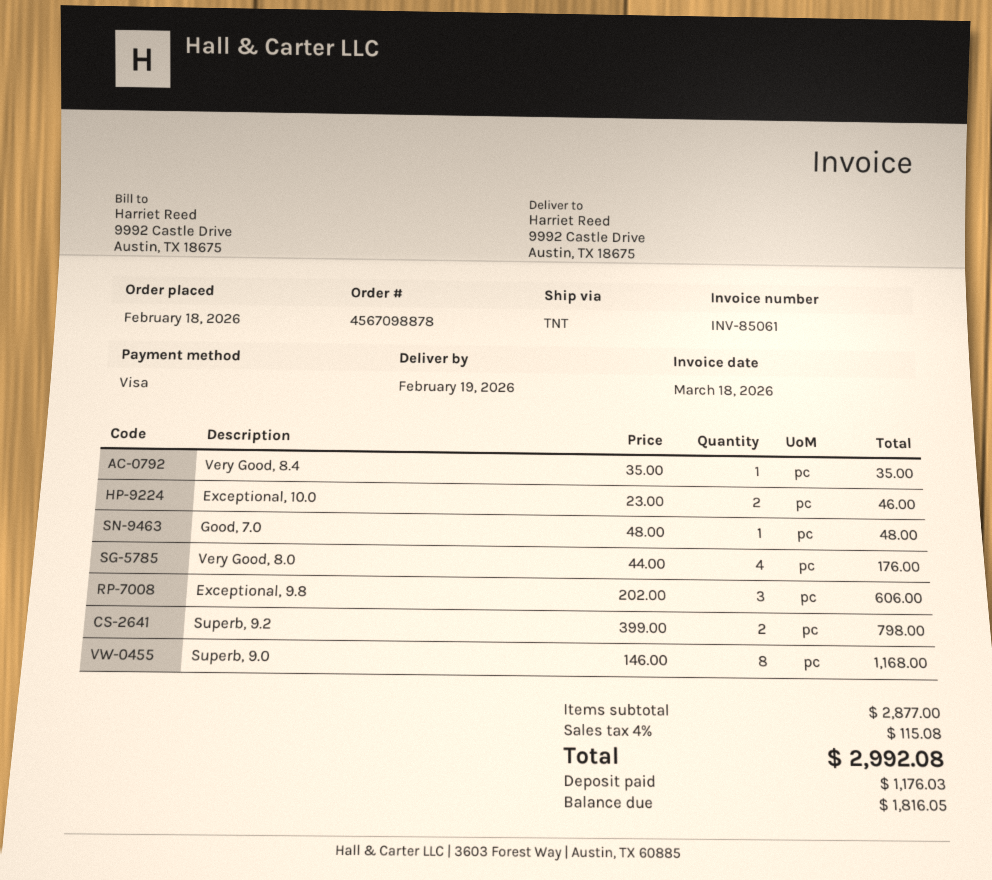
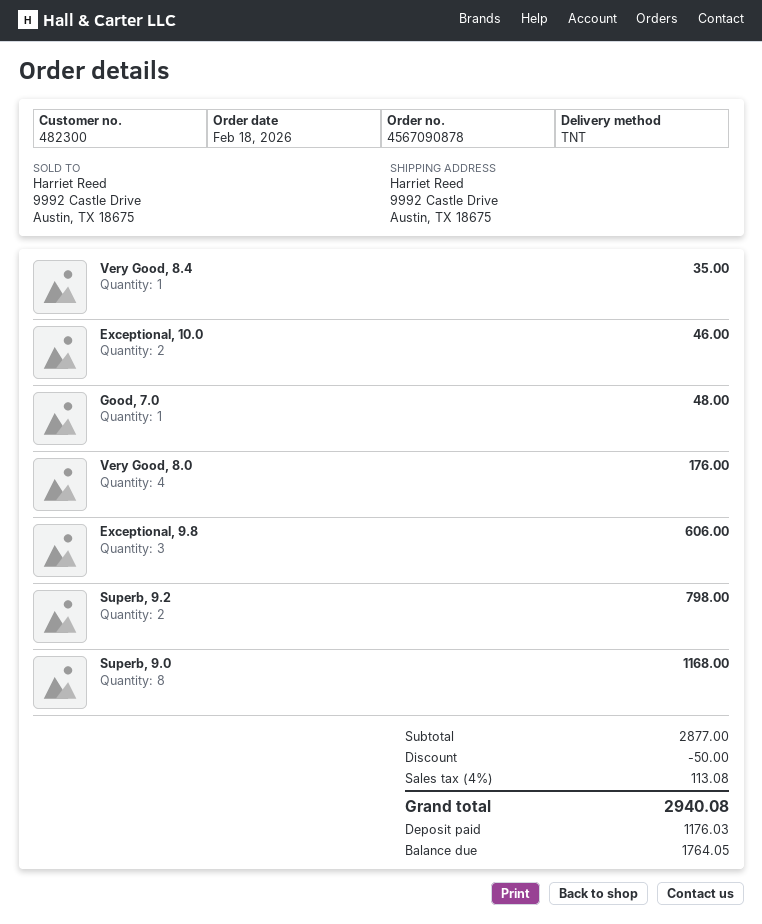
order number: 4567098878 -> 4567090878
discount: none -> 50.00
tax: 4% = 115.08 -> 4% = 113.08
total: 2992.08 -> 2940.08
balance: 1816.05 -> 1764.05

